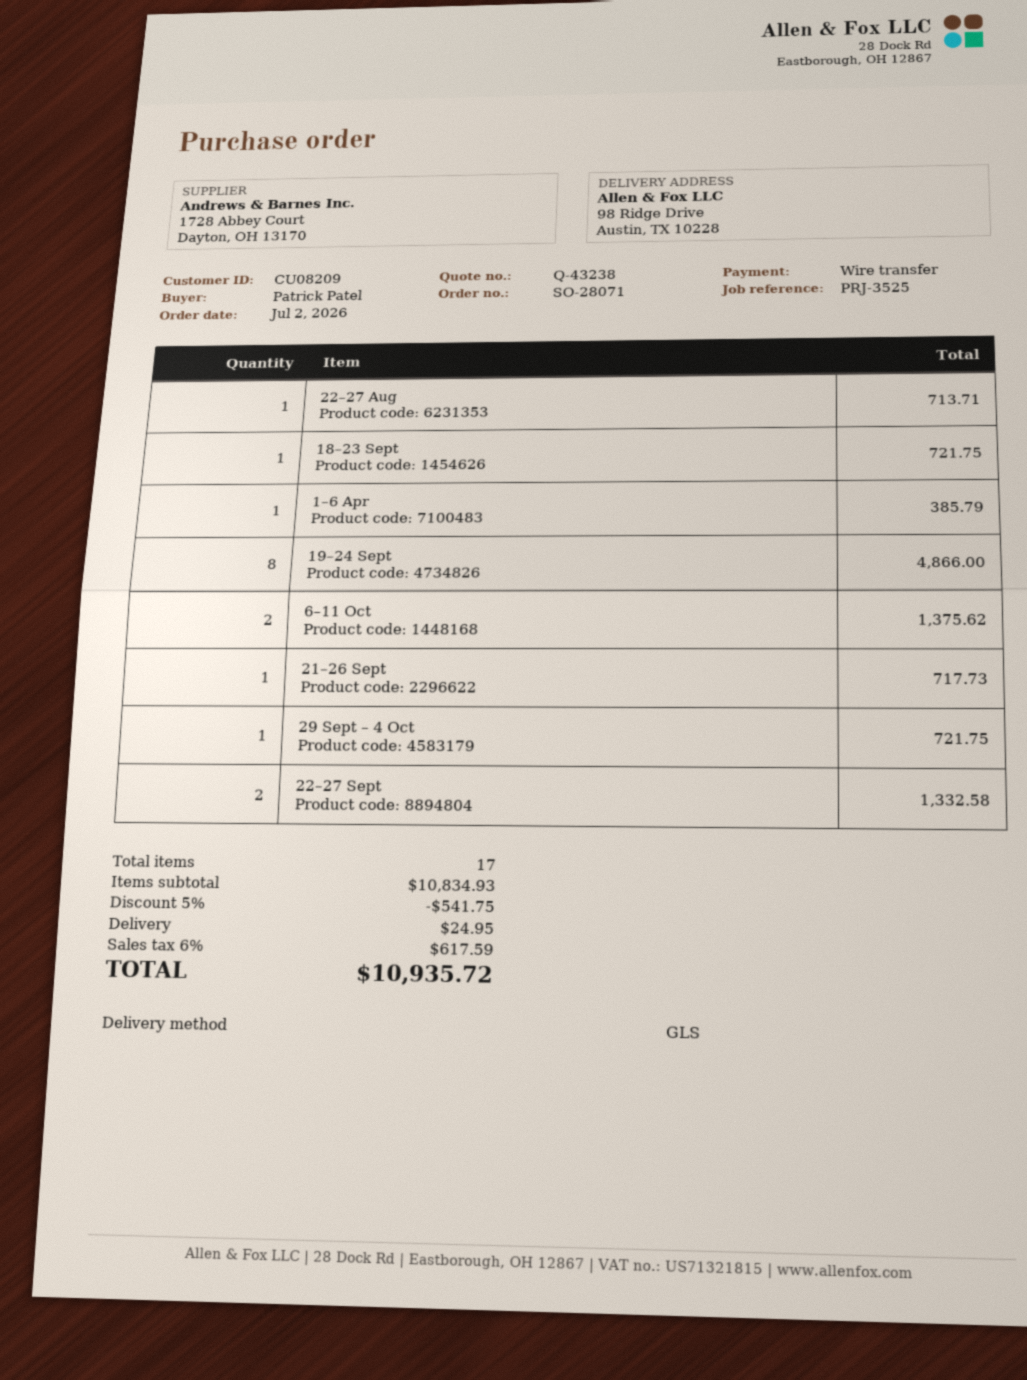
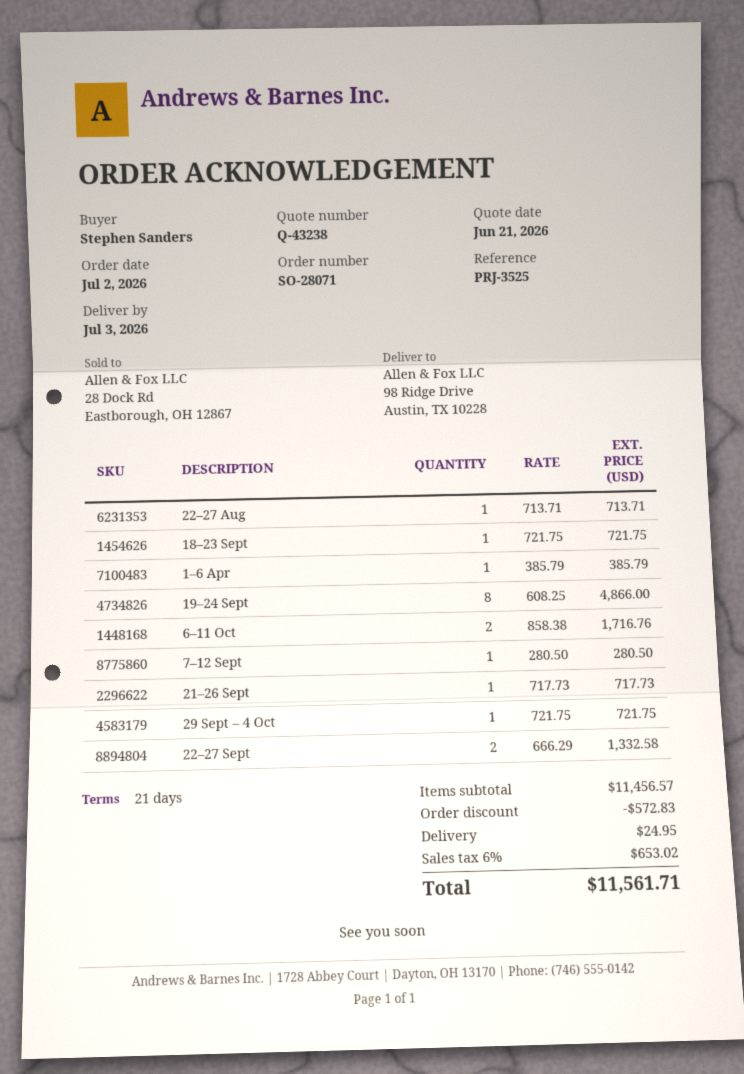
ordered by: Patrick Patel -> Stephen Sanders
6–11 Oct: 2 for 1375.62 -> 2 for 1716.76
7–12 Sept: none -> 1 for 280.50
subtotal: 10834.93 -> 11456.57
discount: 541.75 -> 572.83
tax: 6% = 617.59 -> 6% = 653.02
total: 10935.72 -> 11561.71

